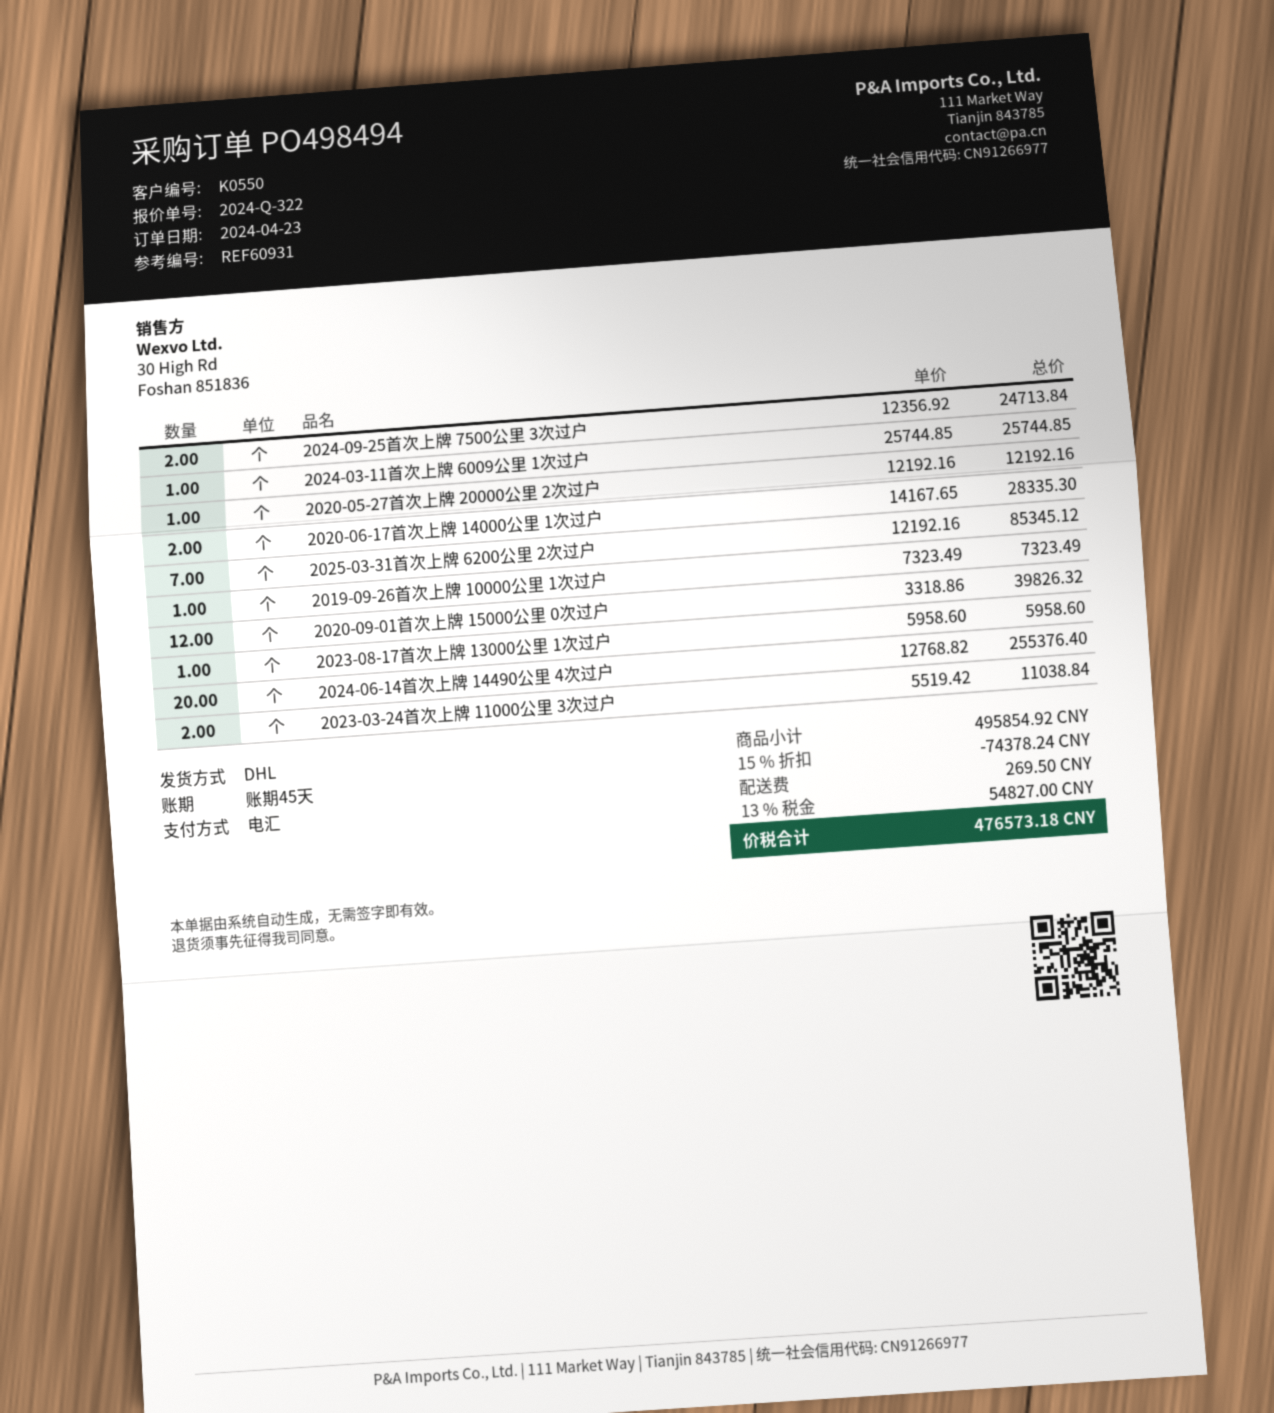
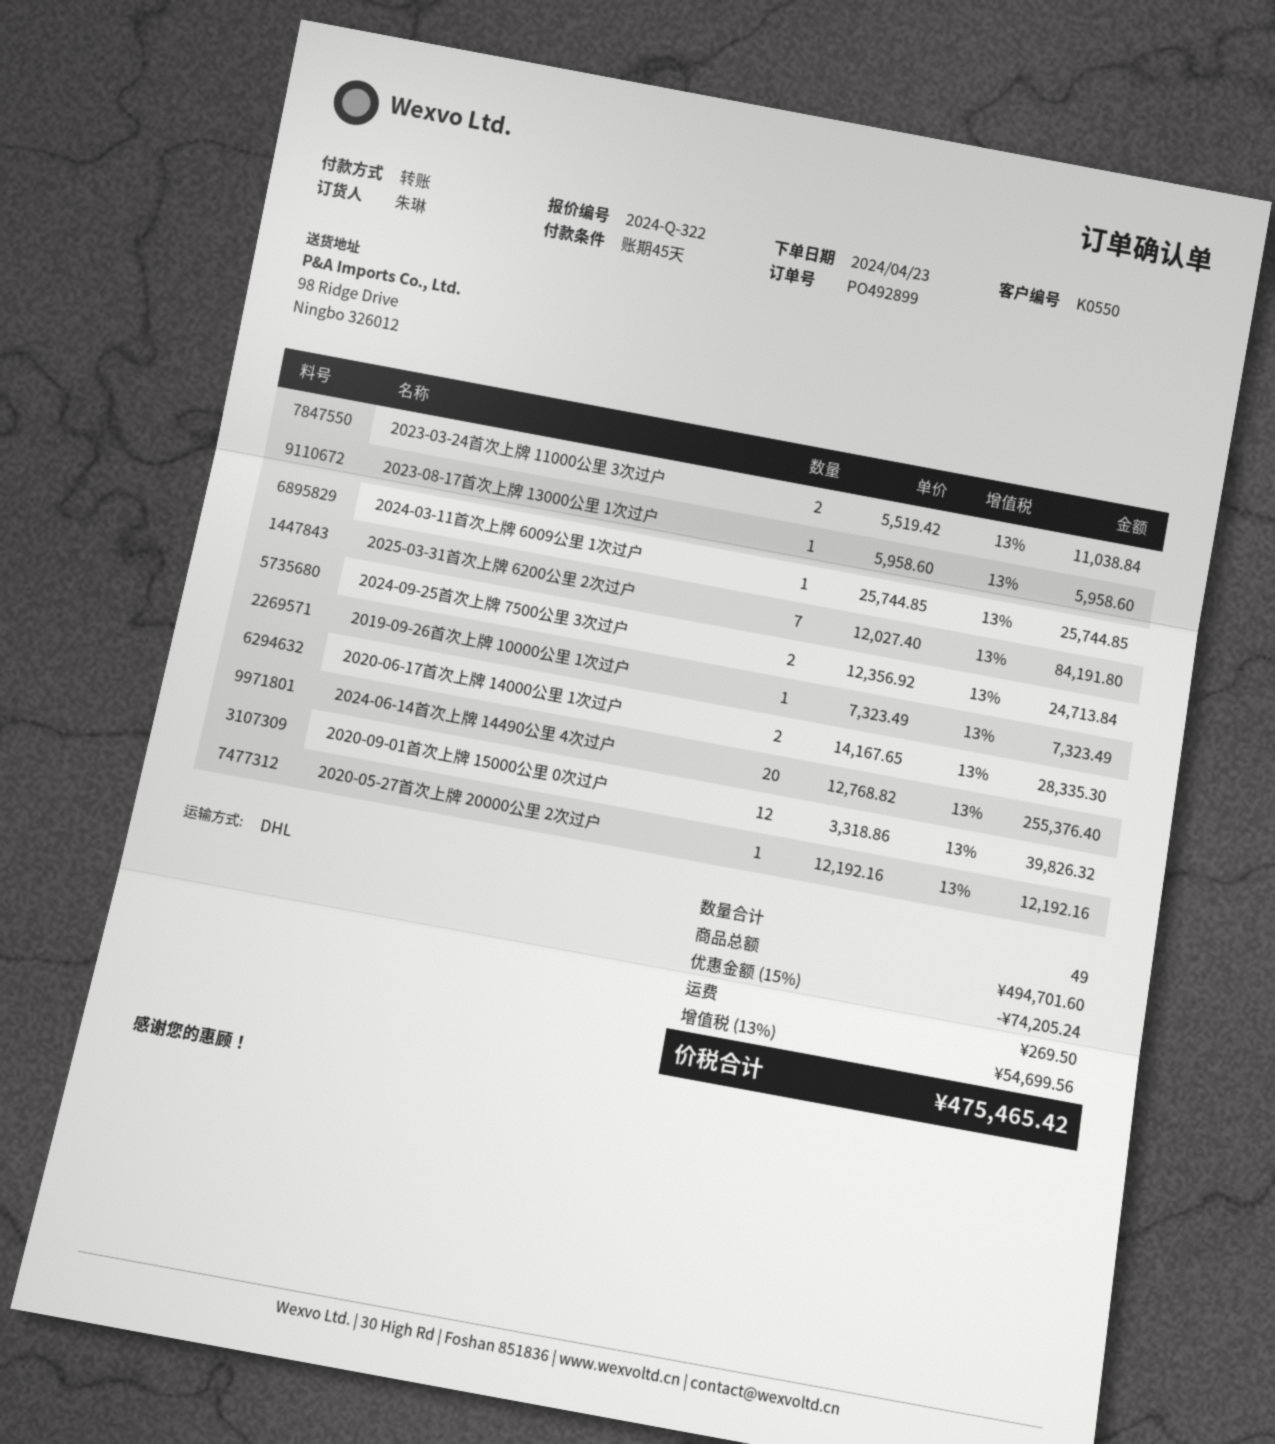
order number: PO498494 -> PO492899
2025-03-31首次上牌 6200公里 2次过户: 7 x 12192.16 = 85345.12 -> 7 x 12027.40 = 84191.80
subtotal: 495854.92 -> 494701.60
discount: 15% = 74378.24 -> 15% = 74205.24
tax: 13% = 54827.00 -> 13% = 54699.56
total: 476573.18 -> 475465.42

